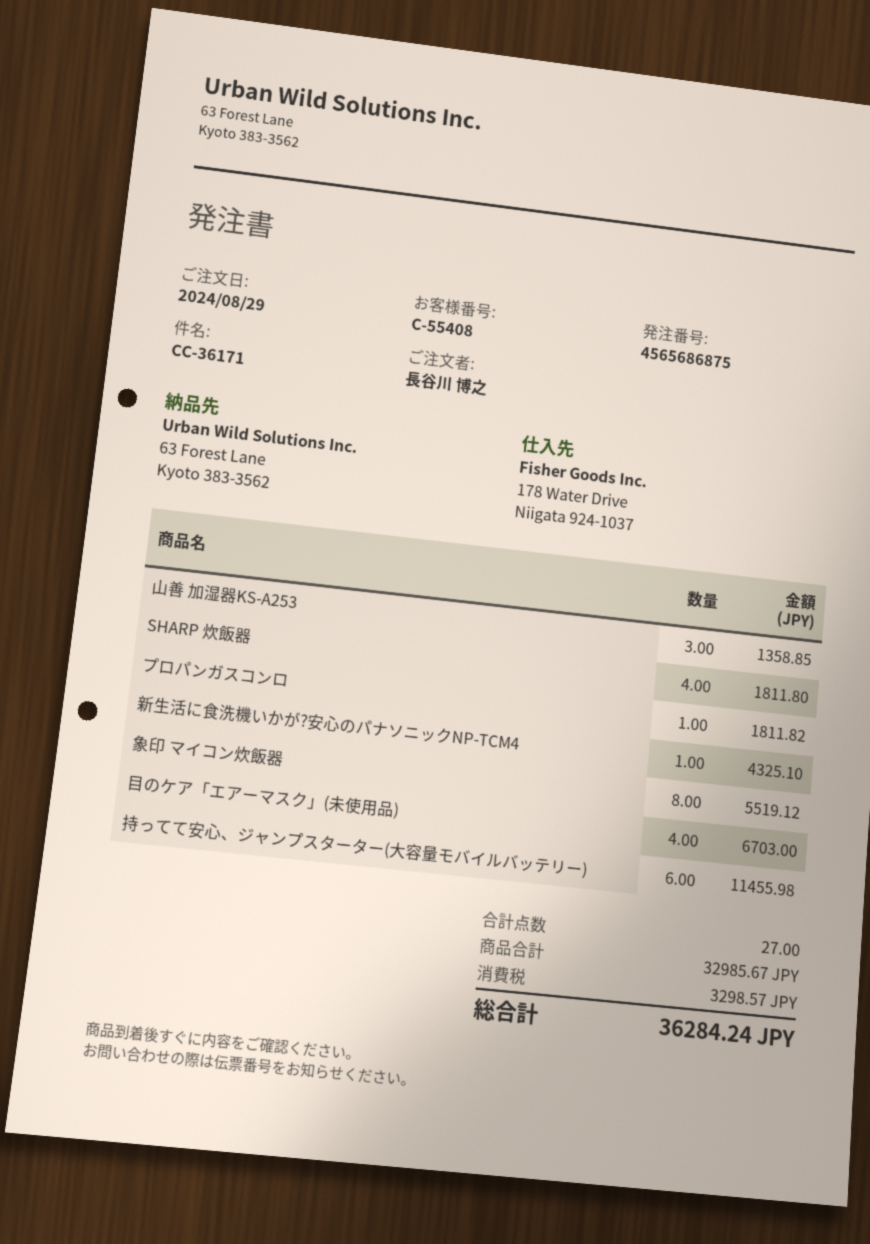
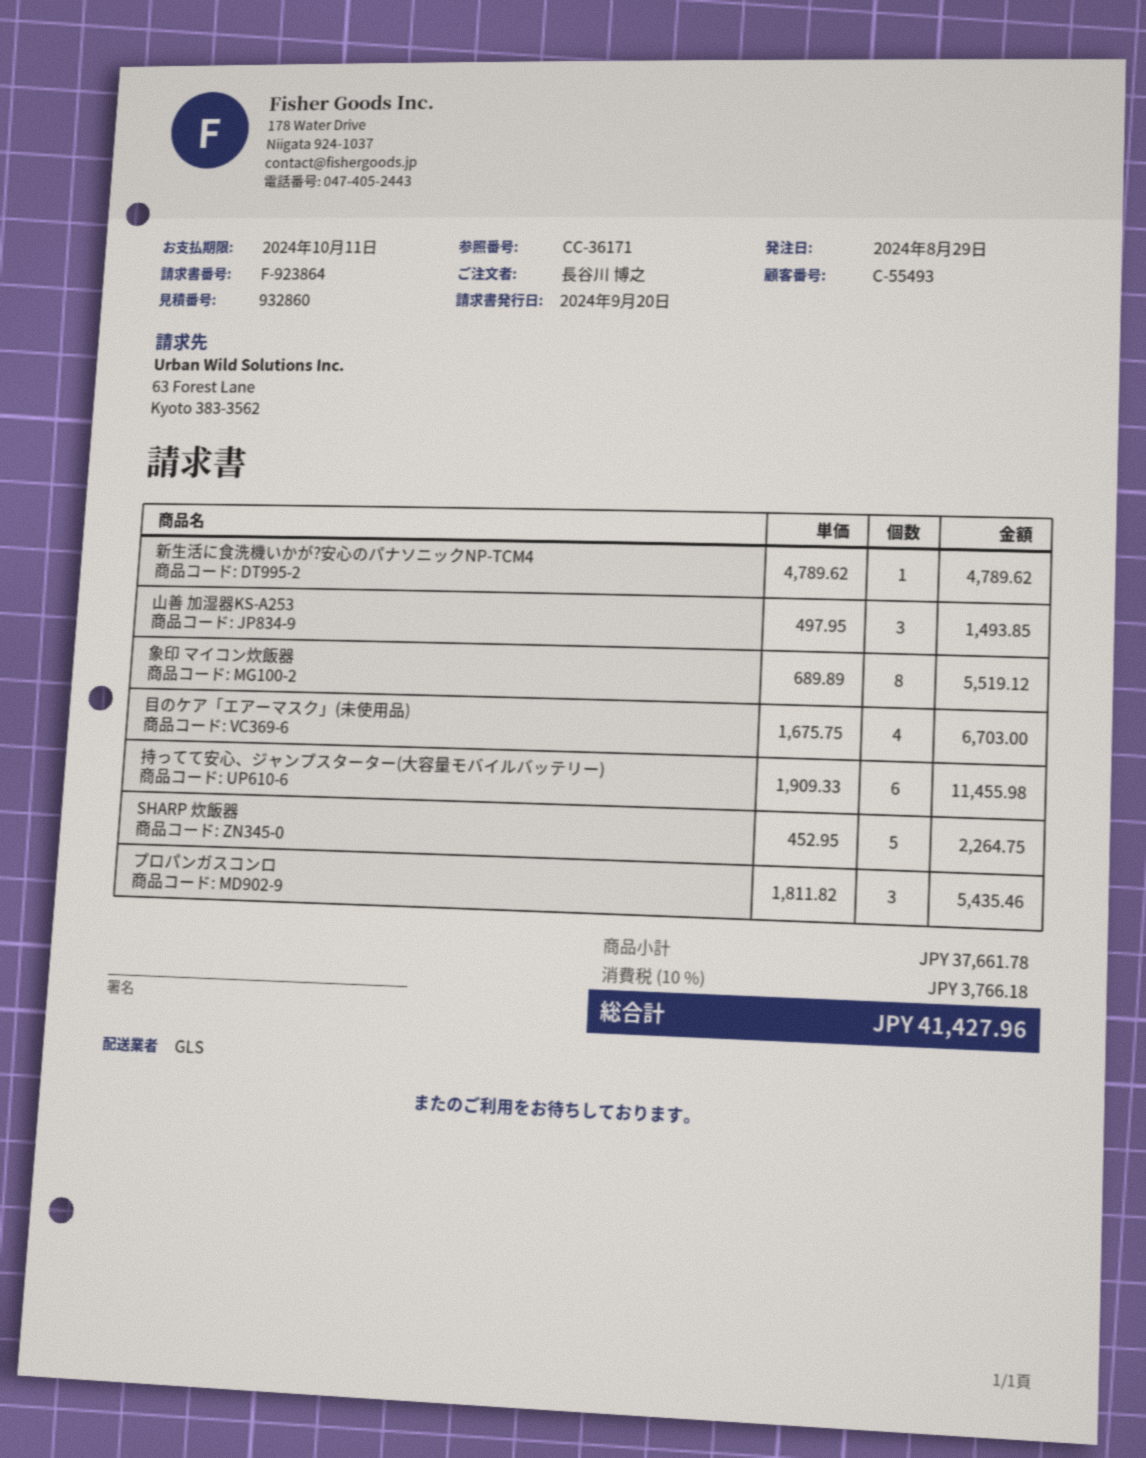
customer number: C-55408 -> C-55493
山善 加湿器KS-A253: 3 for 1358.85 -> 3 for 1493.85
SHARP 炊飯器: 4 for 1811.80 -> 5 for 2264.75
プロパンガスコンロ: 1 for 1811.82 -> 3 for 5435.46
新生活に食洗機いかが?安心のパナソニックNP-TCM4: 1 for 4325.10 -> 1 for 4789.62
subtotal: 32985.67 -> 37661.78
tax: 3298.57 -> 3766.18
total: 36284.24 -> 41427.96

